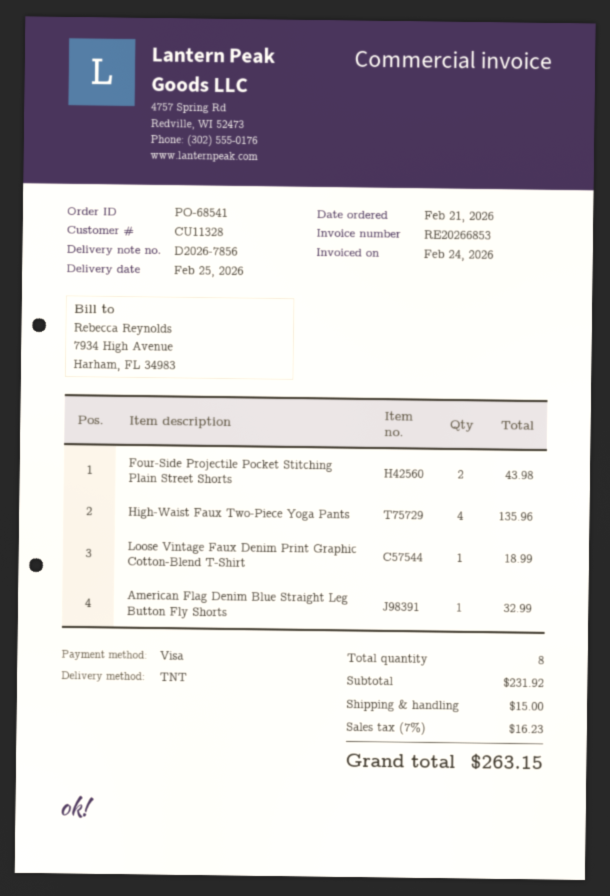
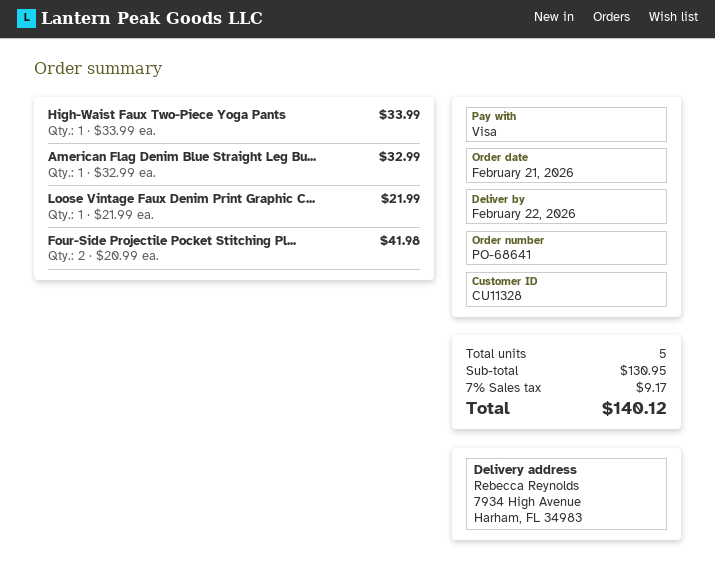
order number: PO-68541 -> PO-68641
delivery date: 2026-02-25 -> 2026-02-22
Four-Side Projectile Pocket Stitching Plain Street Shorts: 2 for 43.98 -> 2 for 41.98
High-Waist Faux Two-Piece Yoga Pants: 4 for 135.96 -> 1 for 33.99
Loose Vintage Faux Denim Print Graphic Cotton-Blend T-Shirt: 1 for 18.99 -> 1 for 21.99
total quantity: 8 -> 5
subtotal: 231.92 -> 130.95
shipping: 15.00 -> none
tax: 7% = 16.23 -> 7% = 9.17
total: 263.15 -> 140.12

